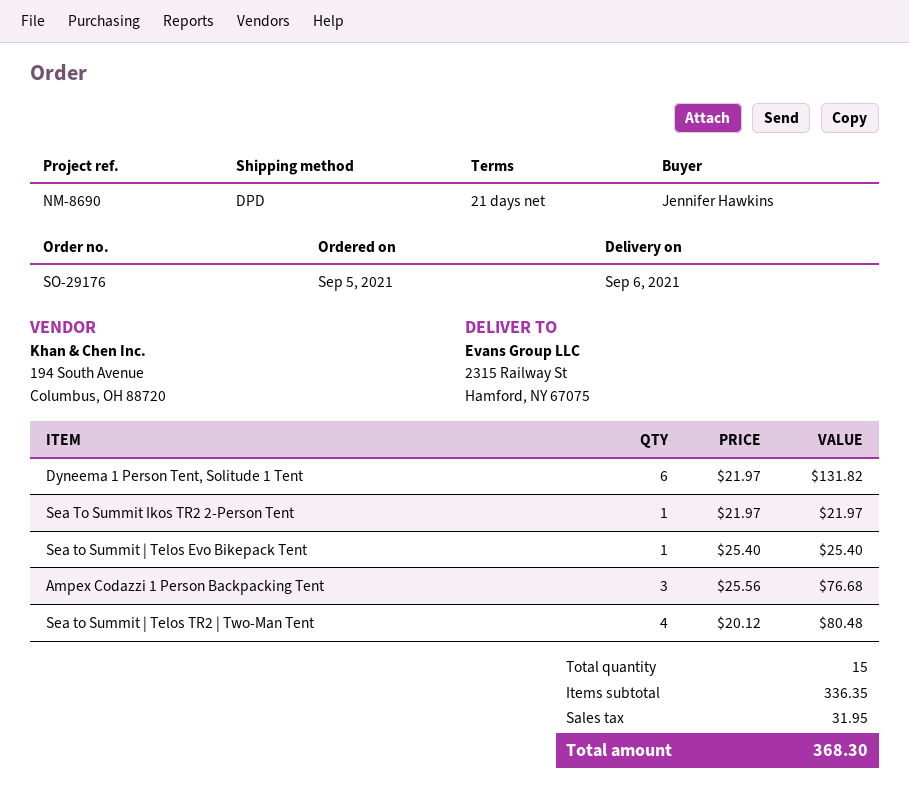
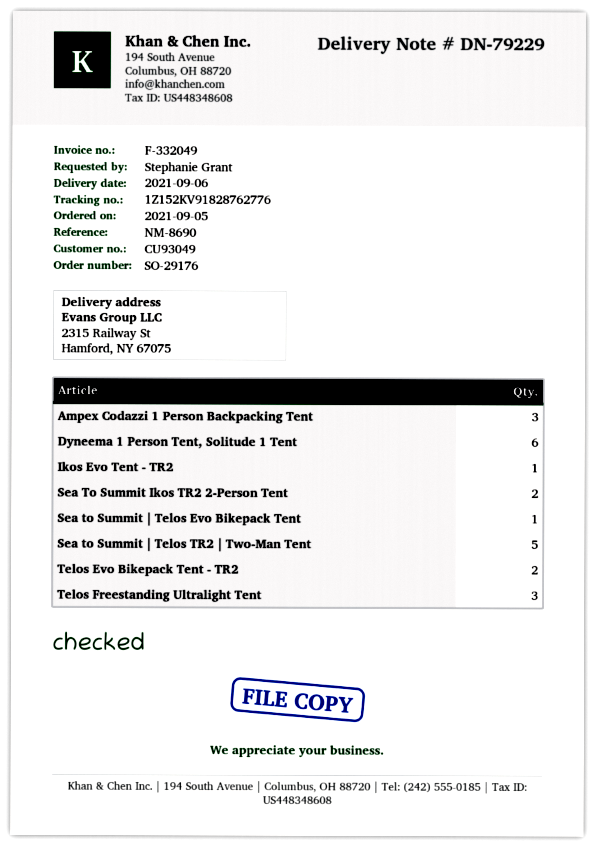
ordered by: Jennifer Hawkins -> Stephanie Grant
Sea To Summit Ikos TR2 2-Person Tent: 1 -> 2
Sea to Summit | Telos TR2 | Two-Man Tent: 4 -> 5
Ikos Evo Tent - TR2: none -> 1
Telos Evo Bikepack Tent - TR2: none -> 2
Telos Freestanding Ultralight Tent: none -> 3

